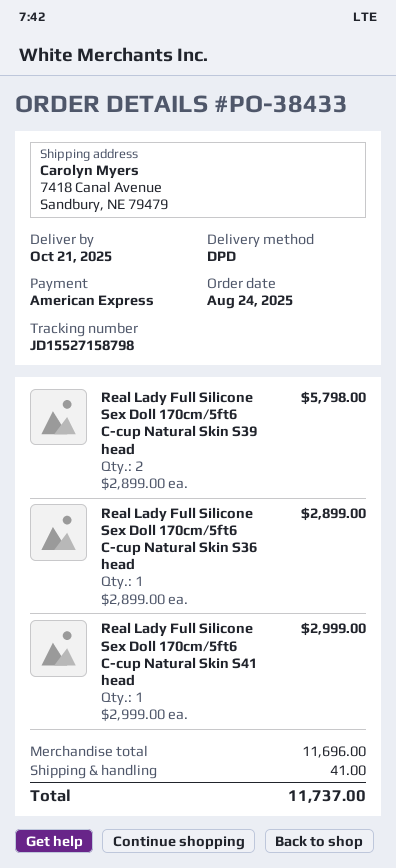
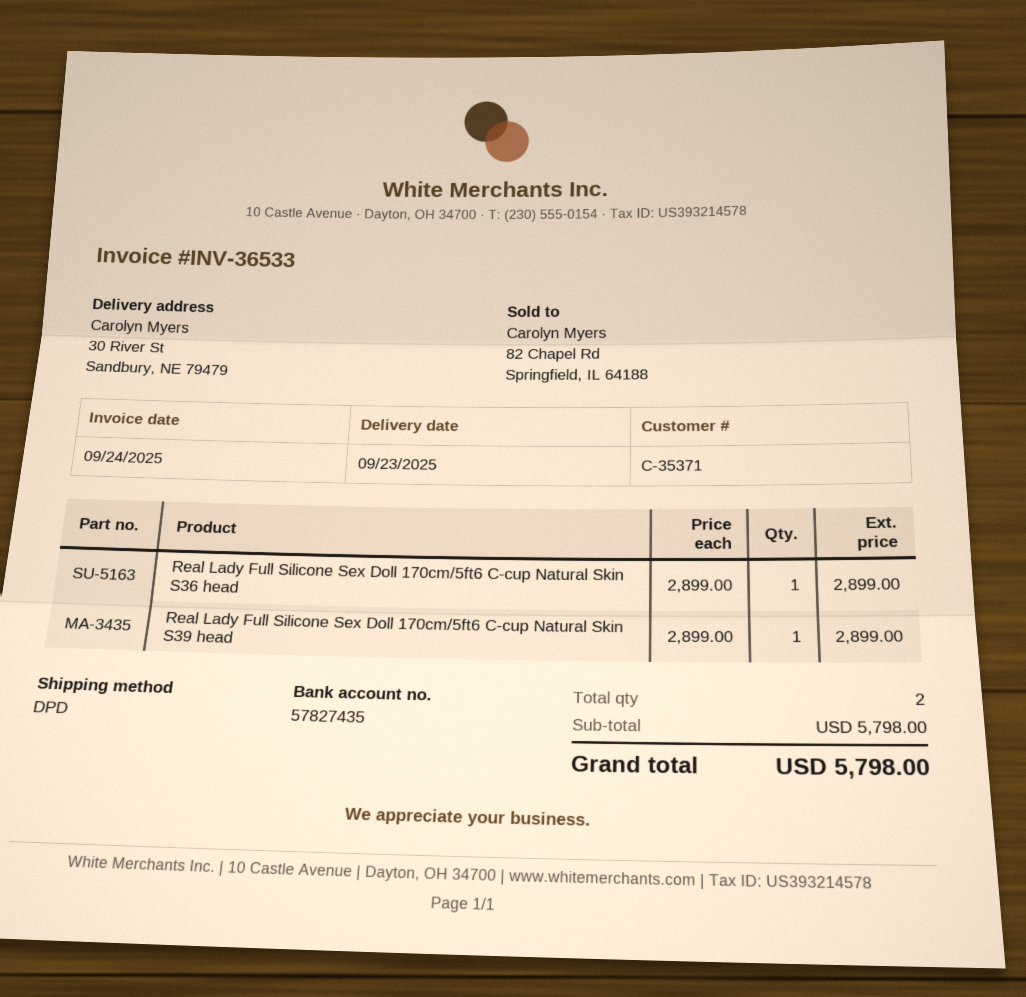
delivery date: 2025-10-21 -> 2025-09-23
ship to: 7418 Canal Avenue, Sandbury, NE 79479 -> 30 River St, Sandbury, NE 79479
Real Lady Full Silicone Sex Doll 170cm/5ft6 C-cup Natural Skin S39 head: 2 x 2899.00 = 5798.00 -> 1 x 2899.00 = 2899.00
Real Lady Full Silicone Sex Doll 170cm/5ft6 C-cup Natural Skin S41 head: 1 x 2999.00 = 2999.00 -> none
subtotal: 11696.00 -> 5798.00
shipping: 41.00 -> none
total: 11737.00 -> 5798.00

